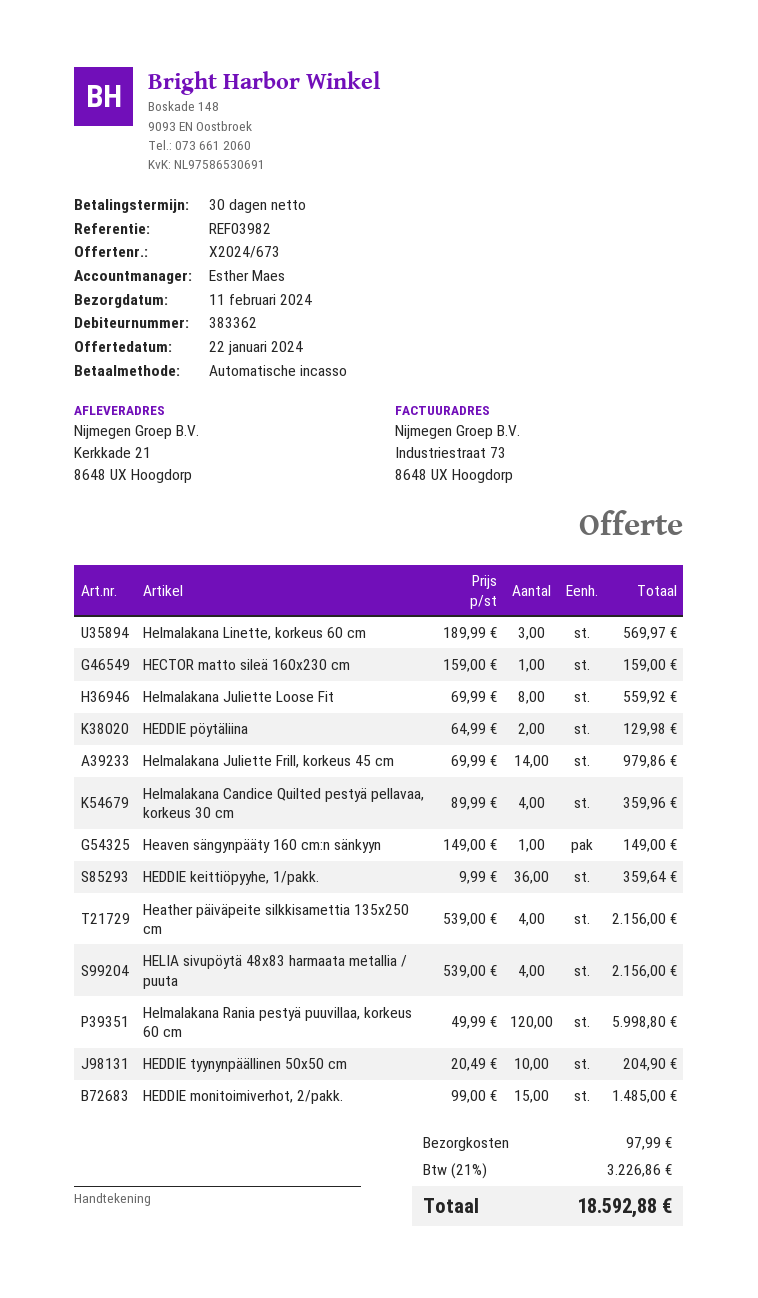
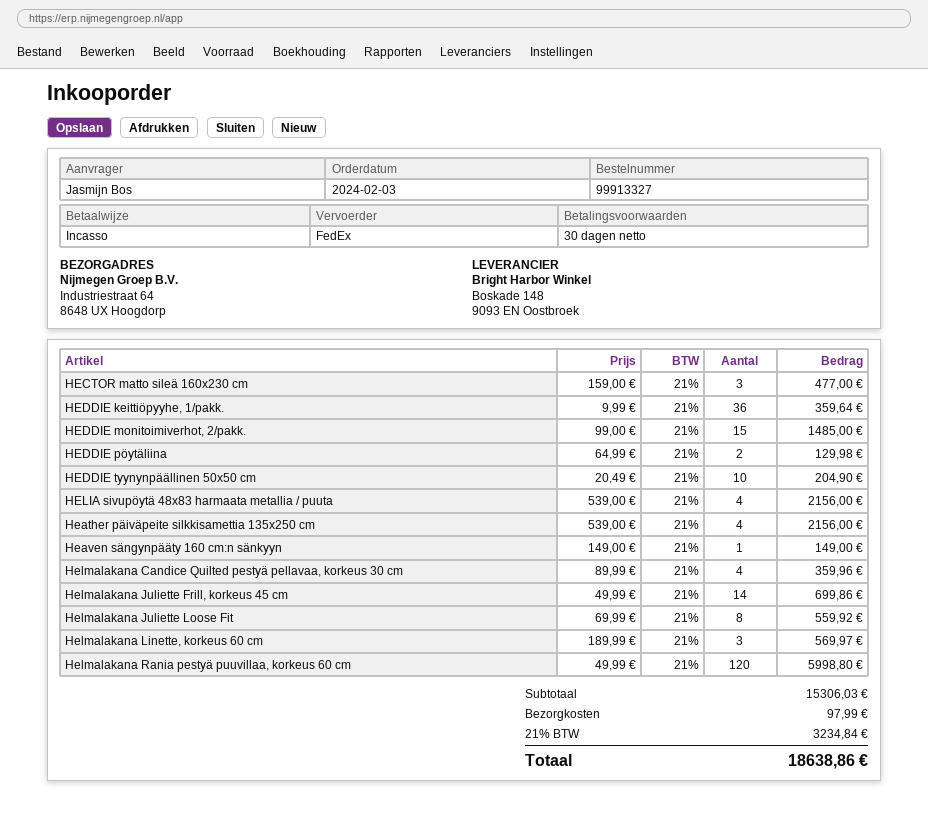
ship to: Kerkkade 21, 8648 UX Hoogdorp -> Industriestraat 64, 8648 UX Hoogdorp
HECTOR matto sileä 160x230 cm: 1 x 159.00 = 159.00 -> 3 x 159.00 = 477.00
Helmalakana Juliette Frill, korkeus 45 cm: 14 x 69.99 = 979.86 -> 14 x 49.99 = 699.86
tax: 21% = 3226.86 -> 21% = 3234.84
total: 18592.88 -> 18638.86

